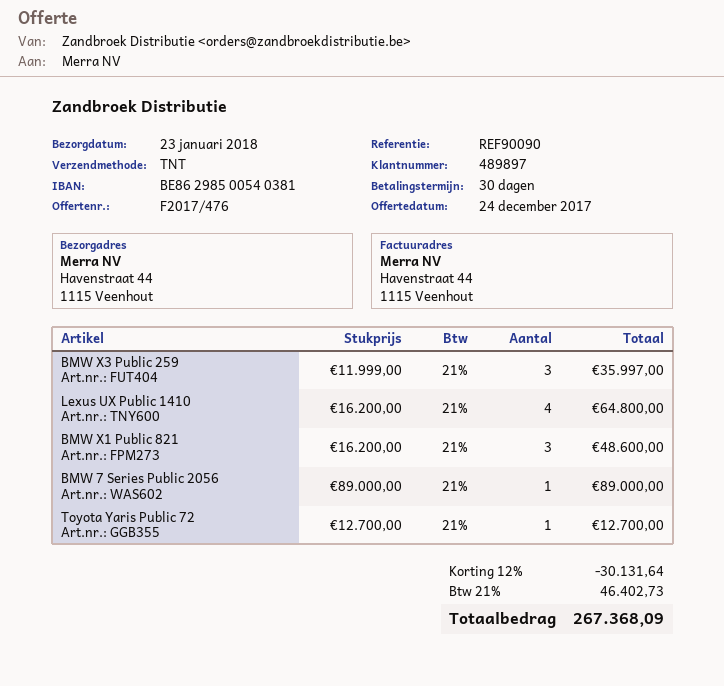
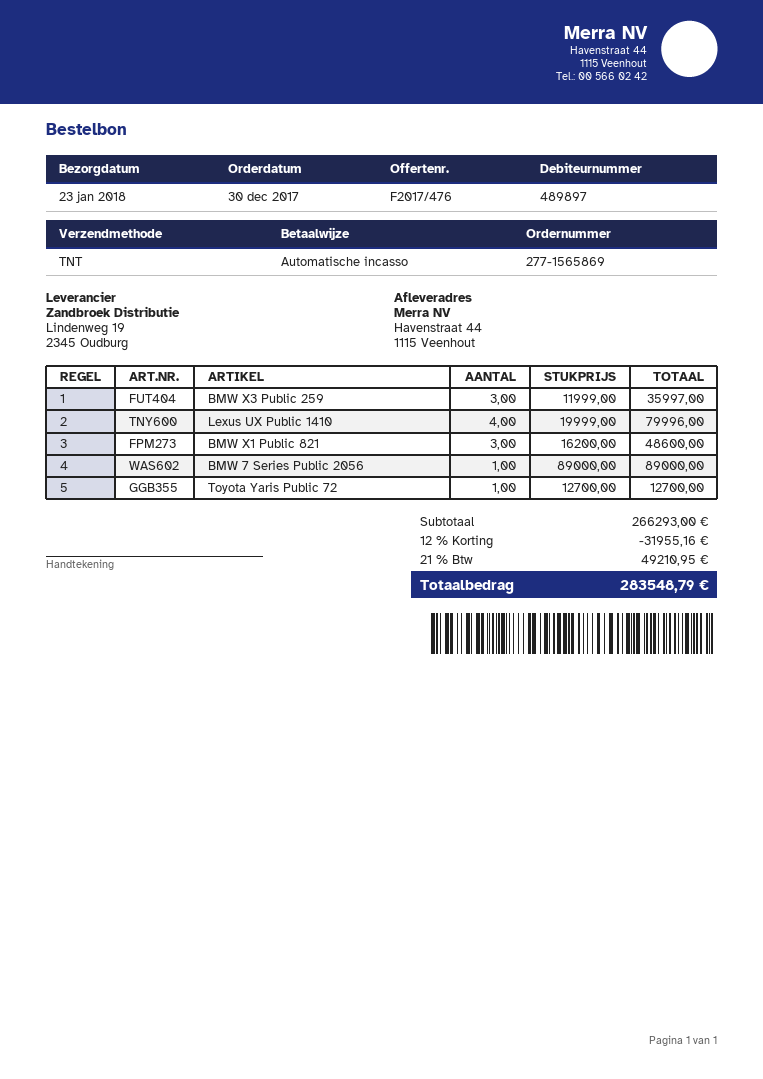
Lexus UX Public 1410: 4 x 16200.00 = 64800.00 -> 4 x 19999.00 = 79996.00
discount: 12% = 30131.64 -> 12% = 31955.16
tax: 21% = 46402.73 -> 21% = 49210.95
total: 267368.09 -> 283548.79

